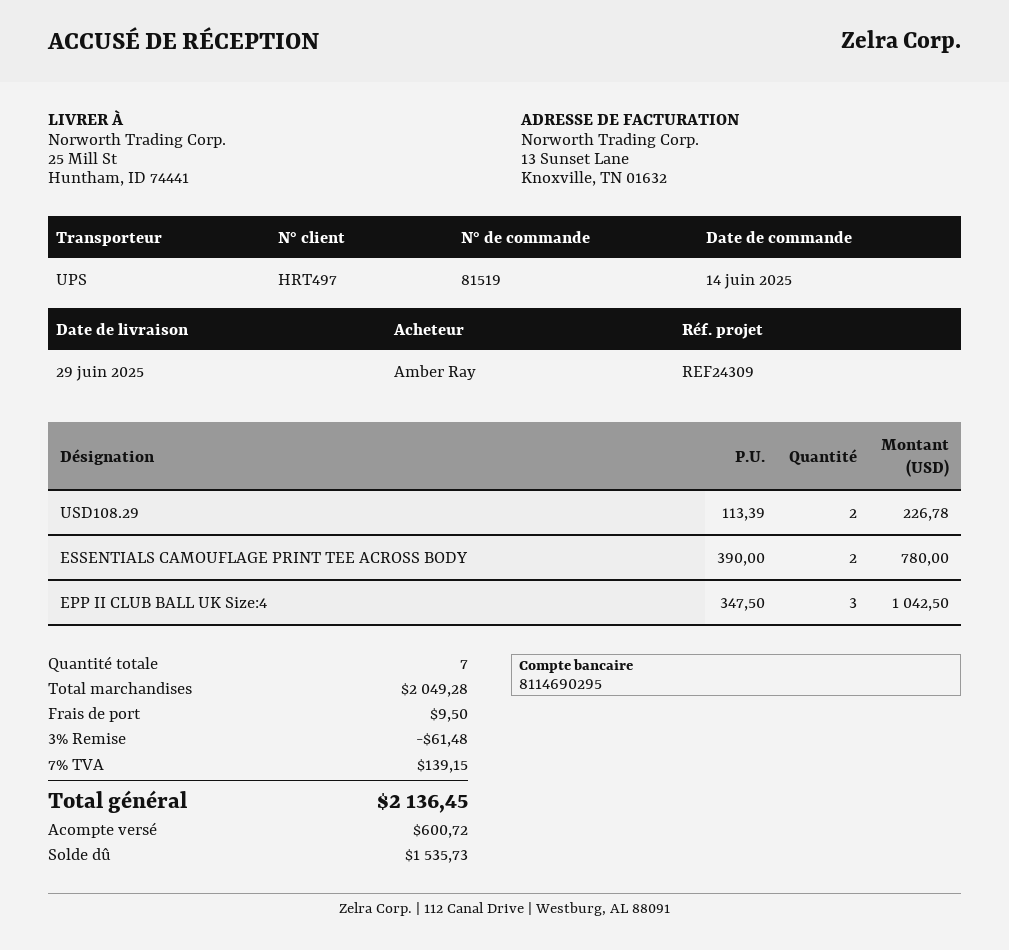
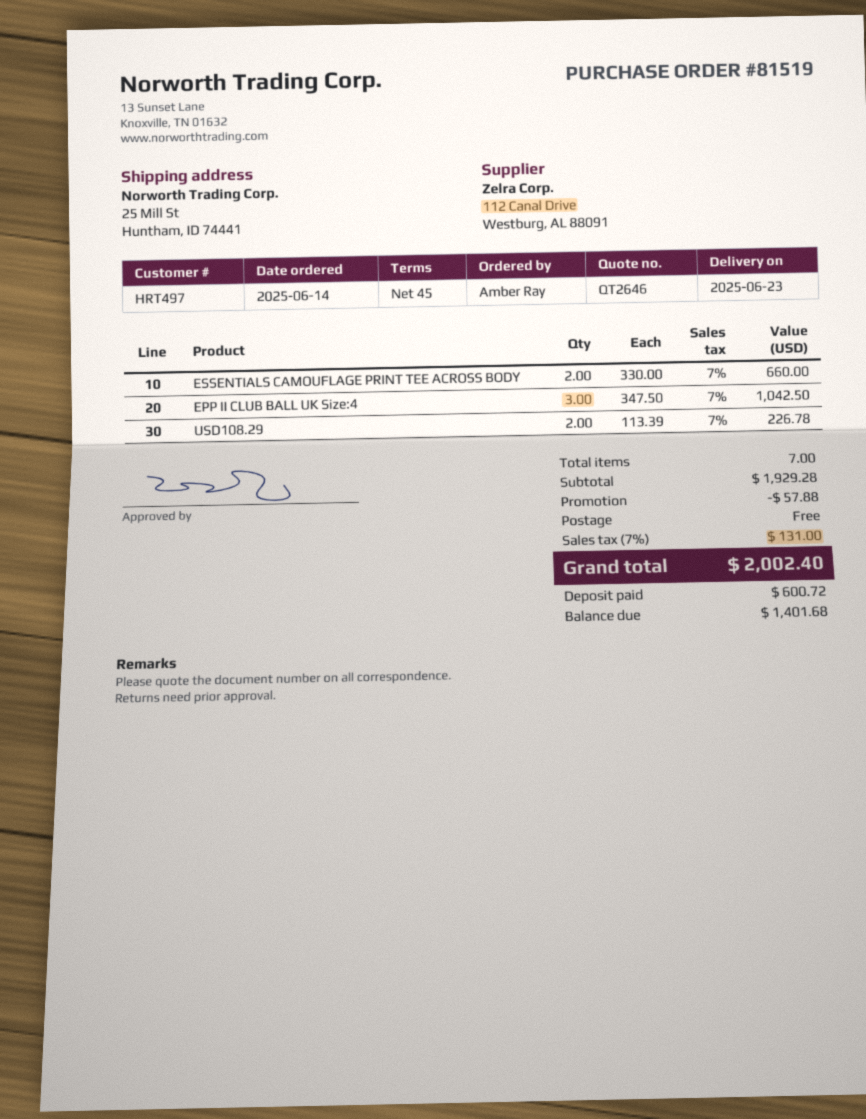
delivery date: 2025-06-29 -> 2025-06-23
ESSENTIALS CAMOUFLAGE PRINT TEE ACROSS BODY: 2 x 390.00 = 780.00 -> 2 x 330.00 = 660.00
subtotal: 2049.28 -> 1929.28
discount: 61.48 -> 57.88
shipping: 9.50 -> 0.00
tax: 7% = 139.15 -> 7% = 131.00
total: 2136.45 -> 2002.40
balance: 1535.73 -> 1401.68

